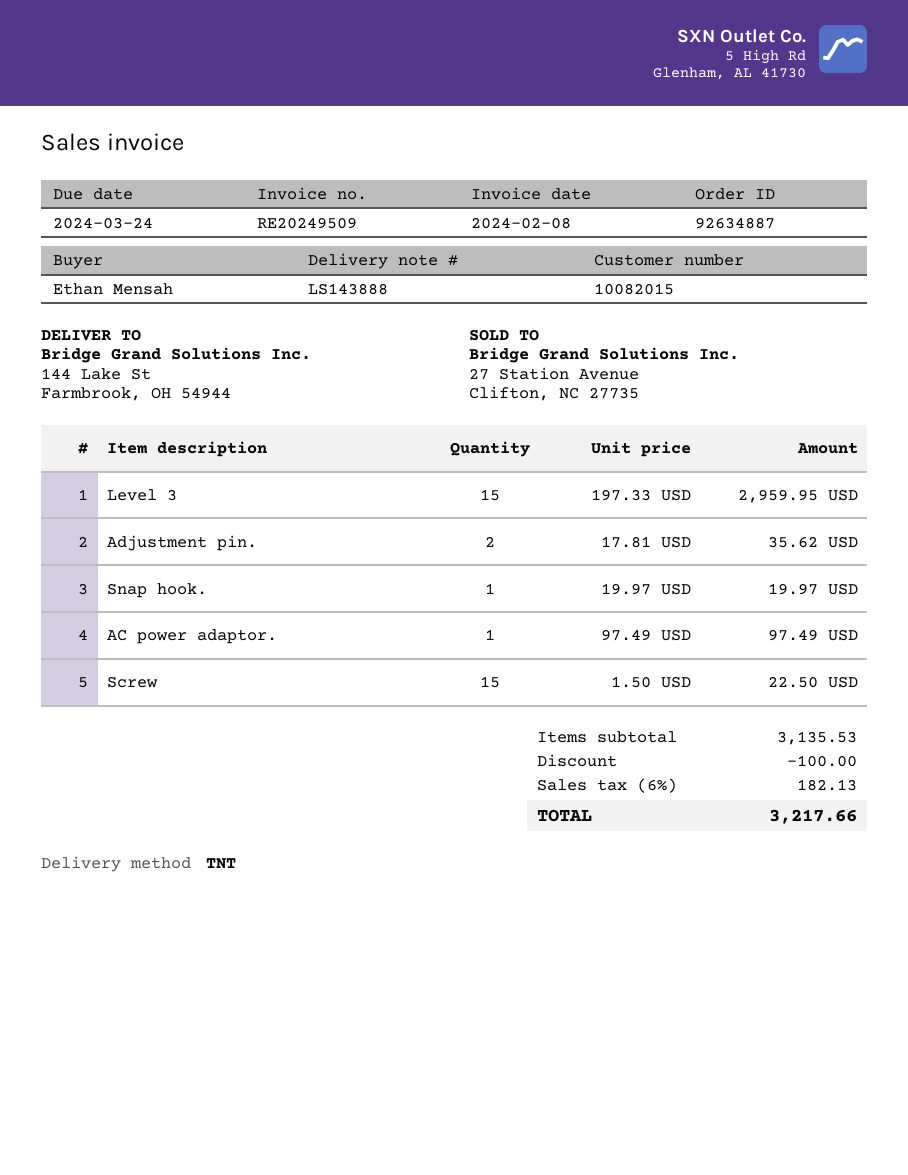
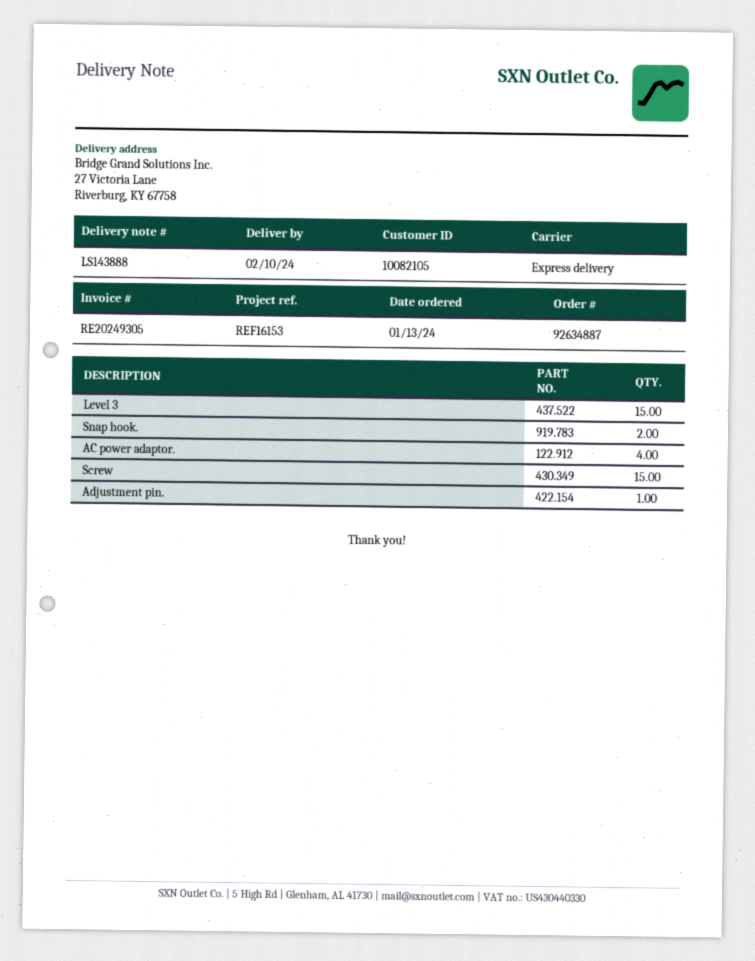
invoice number: RE20249509 -> RE20249305
customer number: 10082015 -> 10082105
shipping method: TNT -> express
ship to: 144 Lake St, Farmbrook, OH 54944 -> 27 Victoria Lane, Riverburg, KY 67758
Adjustment pin.: 2 -> 1
Snap hook.: 1 -> 2
AC power adaptor.: 1 -> 4

